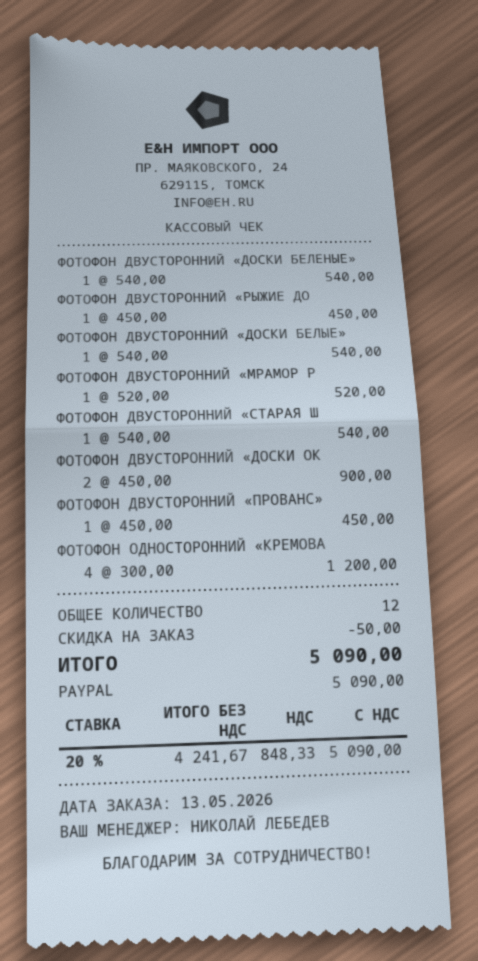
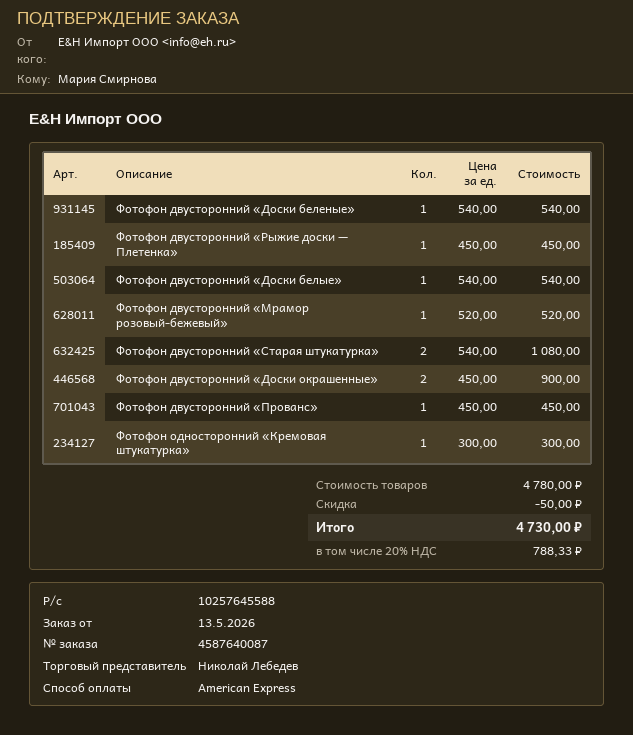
payment method: PayPal -> American Express
ФОТОФОН ДВУСТОРОННИЙ «СТАРАЯ Ш: 1 x 540.00 = 540.00 -> 2 x 540.00 = 1080.00
ФОТОФОН ОДНОСТОРОННИЙ «КРЕМОВА: 4 x 300.00 = 1200.00 -> 1 x 300.00 = 300.00
tax: 20% = 848.33 -> 20% = 788.33
total: 5090.00 -> 4730.00

